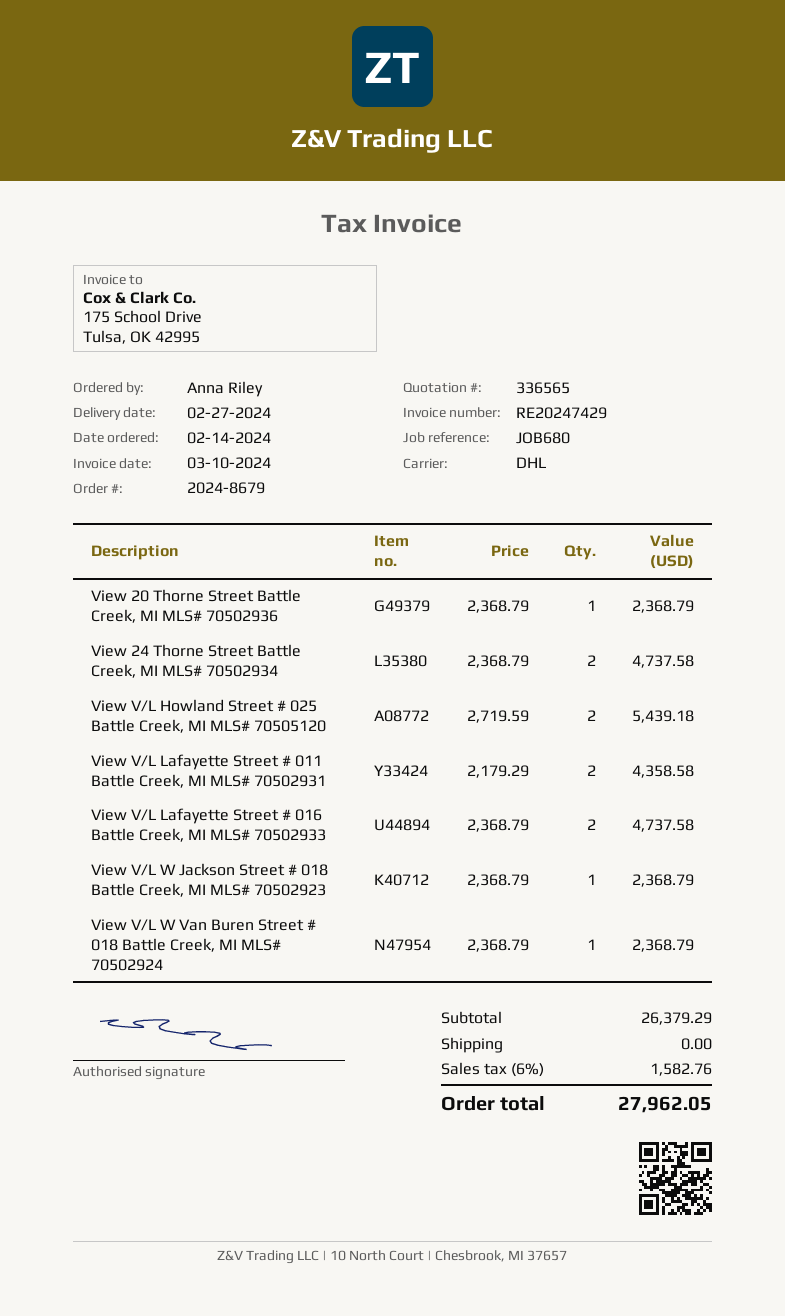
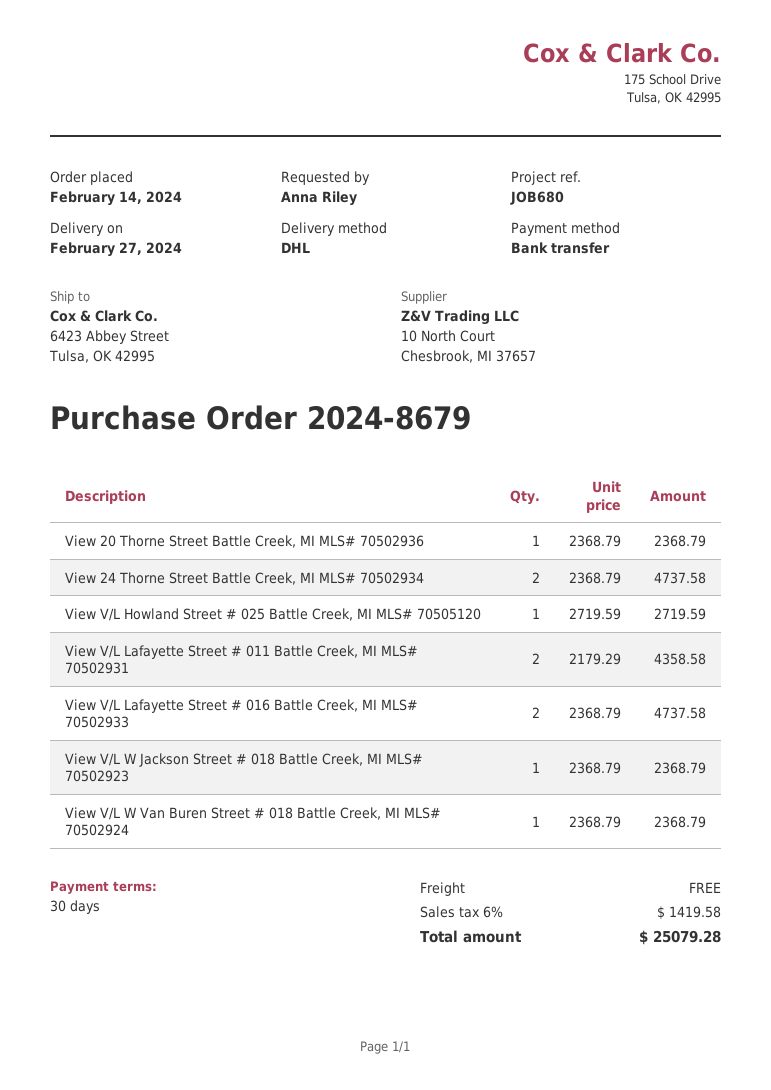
View V/L Howland Street # 025 Battle Creek, MI MLS# 70505120: 2 x 2719.59 = 5439.18 -> 1 x 2719.59 = 2719.59
tax: 6% = 1582.76 -> 6% = 1419.58
total: 27962.05 -> 25079.28

